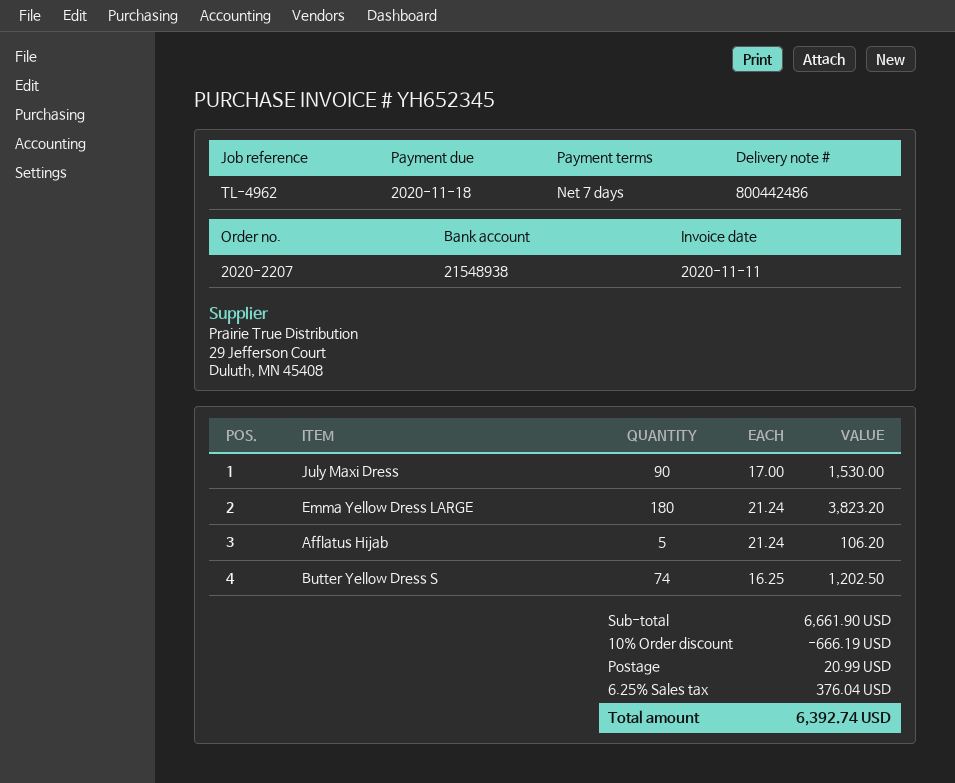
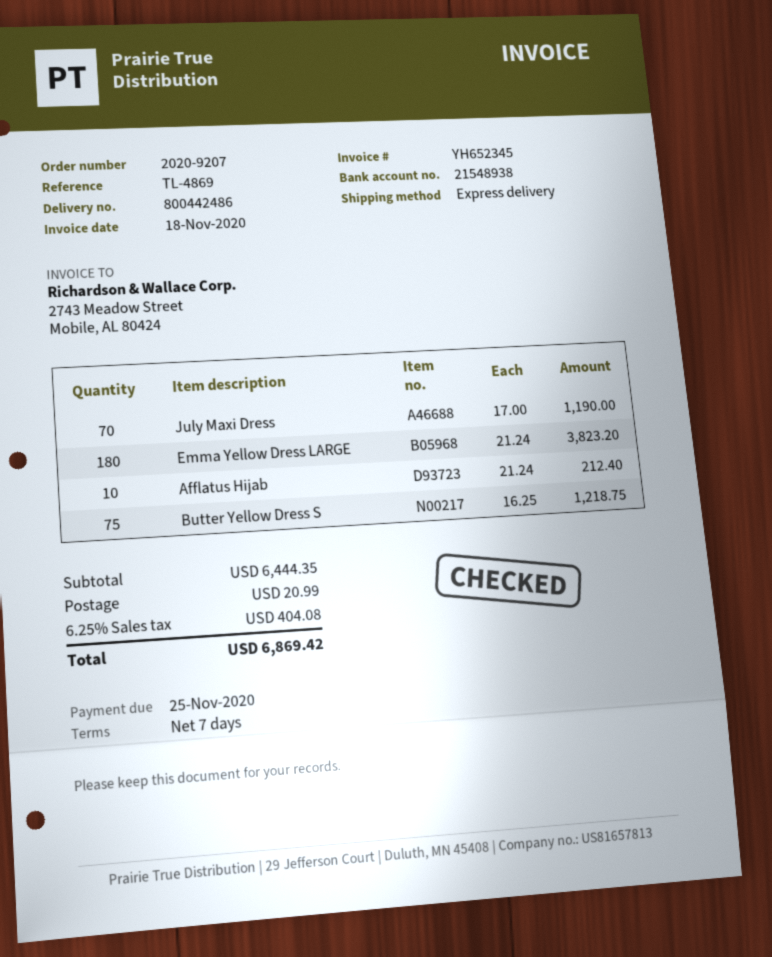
order number: 2020-2207 -> 2020-9207
invoice date: 2020-11-11 -> 2020-11-18
due date: 2020-11-18 -> 2020-11-25
reference: TL-4962 -> TL-4869
July Maxi Dress: 90 x 17.00 = 1530.00 -> 70 x 17.00 = 1190.00
Afflatus Hijab: 5 x 21.24 = 106.20 -> 10 x 21.24 = 212.40
Butter Yellow Dress S: 74 x 16.25 = 1202.50 -> 75 x 16.25 = 1218.75
subtotal: 6661.90 -> 6444.35
discount: 10% = 666.19 -> none
tax: 6.25% = 376.04 -> 6.25% = 404.08
total: 6392.74 -> 6869.42

